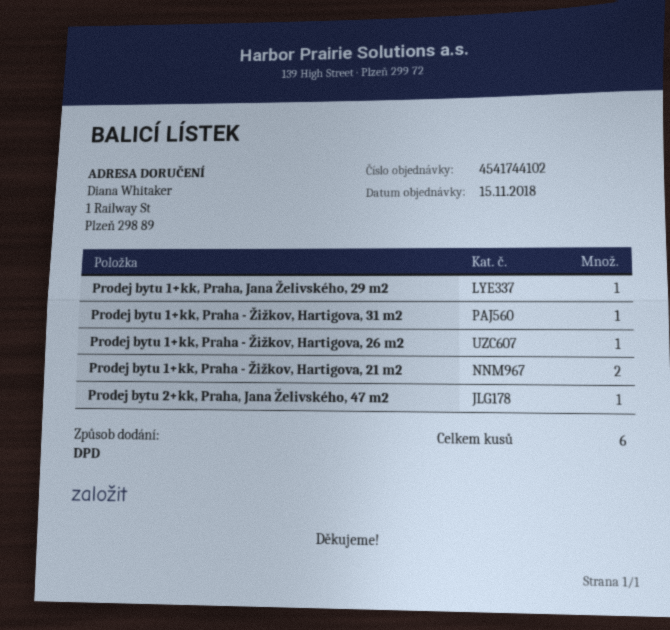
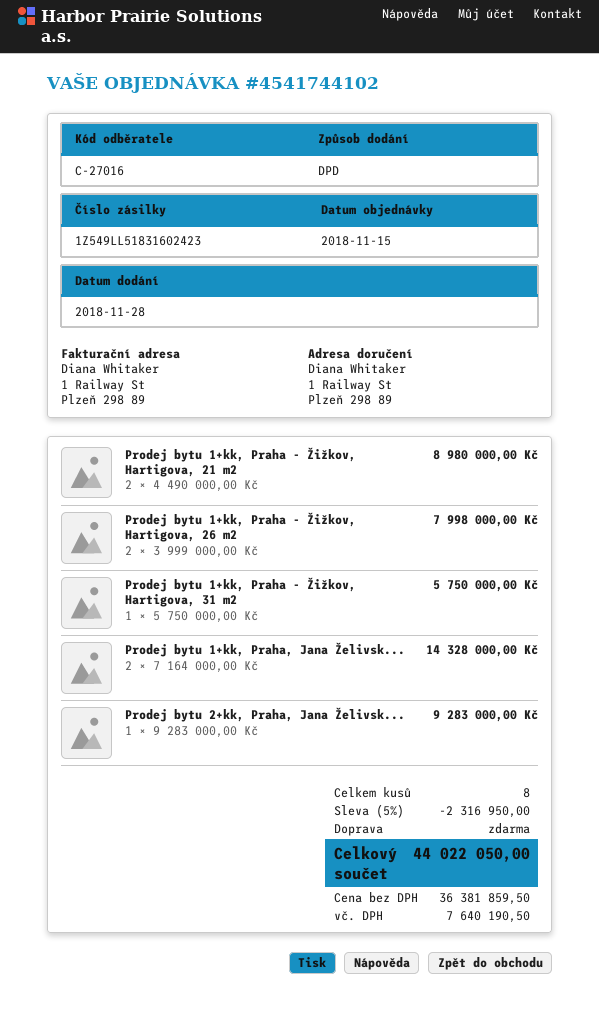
Prodej bytu 1+kk, Praha, Jana Želivského, 29 m2: 1 -> 2
Prodej bytu 1+kk, Praha - Žižkov, Hartigova, 26 m2: 1 -> 2
total quantity: 6 -> 8

